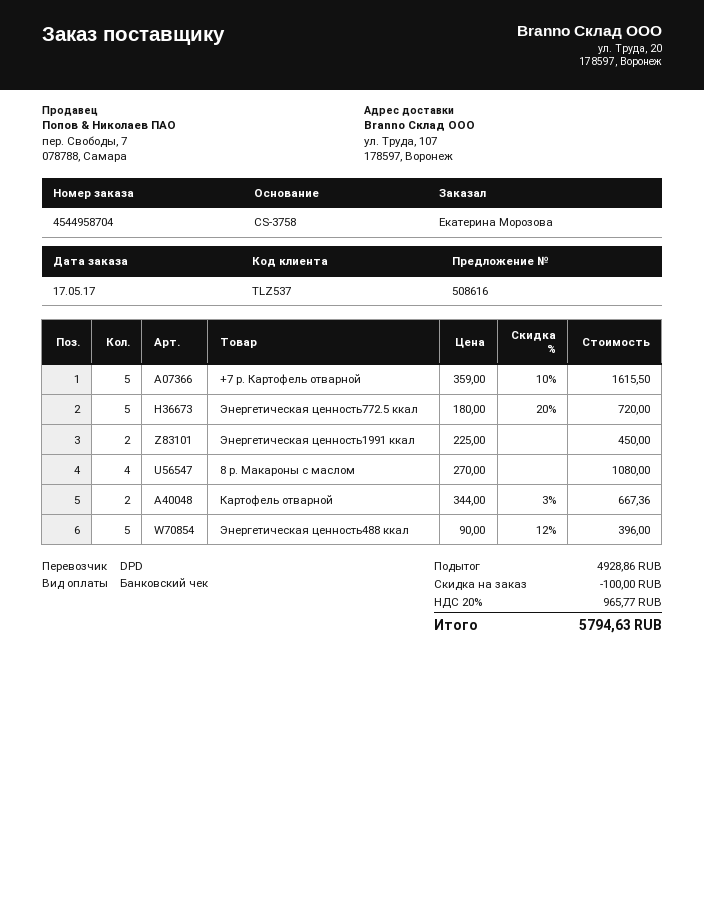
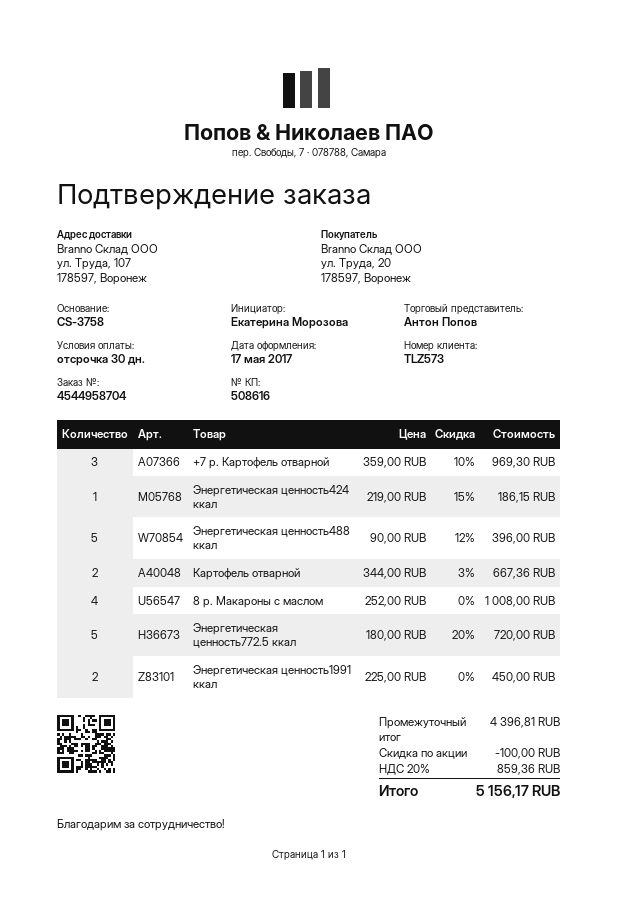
customer number: TLZ537 -> TLZ573
+7 р. Картофель отварной: 5 x 359.00 - 10% = 1615.50 -> 3 x 359.00 - 10% = 969.30
8 р. Макароны с маслом: 4 x 270.00 = 1080.00 -> 4 x 252.00 = 1008.00
Энергетическая ценность424 ккал: none -> 1 x 219.00 - 15% = 186.15
subtotal: 4928.86 -> 4396.81
tax: 20% = 965.77 -> 20% = 859.36
total: 5794.63 -> 5156.17

